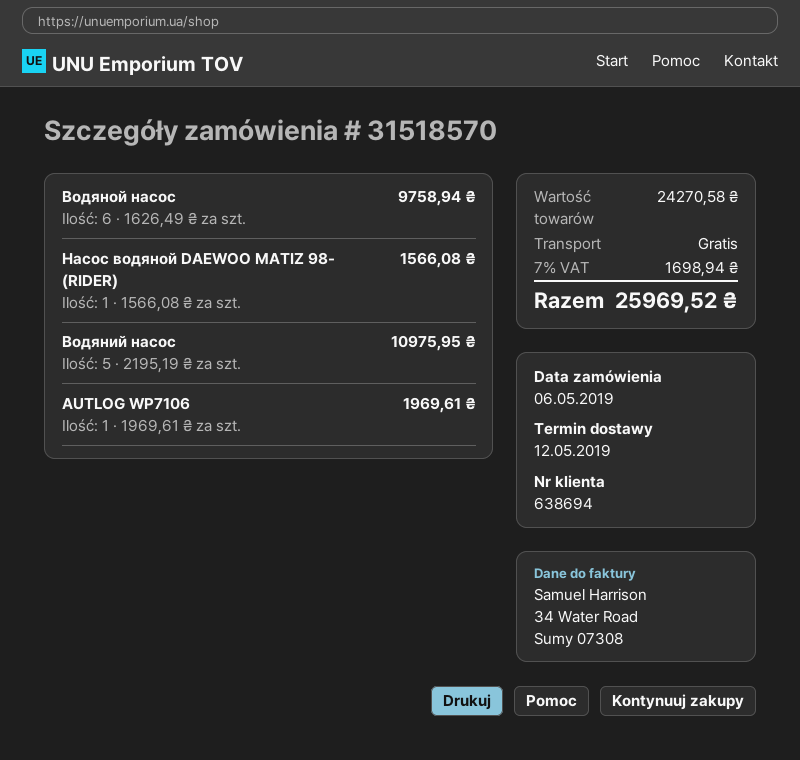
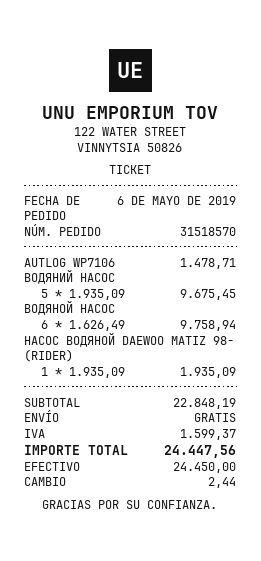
Насос водяной DAEWOO MATIZ 98- (RIDER): 1 x 1566.08 = 1566.08 -> 1 x 1935.09 = 1935.09
Водяний насос: 5 x 2195.19 = 10975.95 -> 5 x 1935.09 = 9675.45
AUTLOG WP7106: 1 x 1969.61 = 1969.61 -> 1 x 1478.71 = 1478.71
subtotal: 24270.58 -> 22848.19
tax: 1698.94 -> 1599.37
total: 25969.52 -> 24447.56

